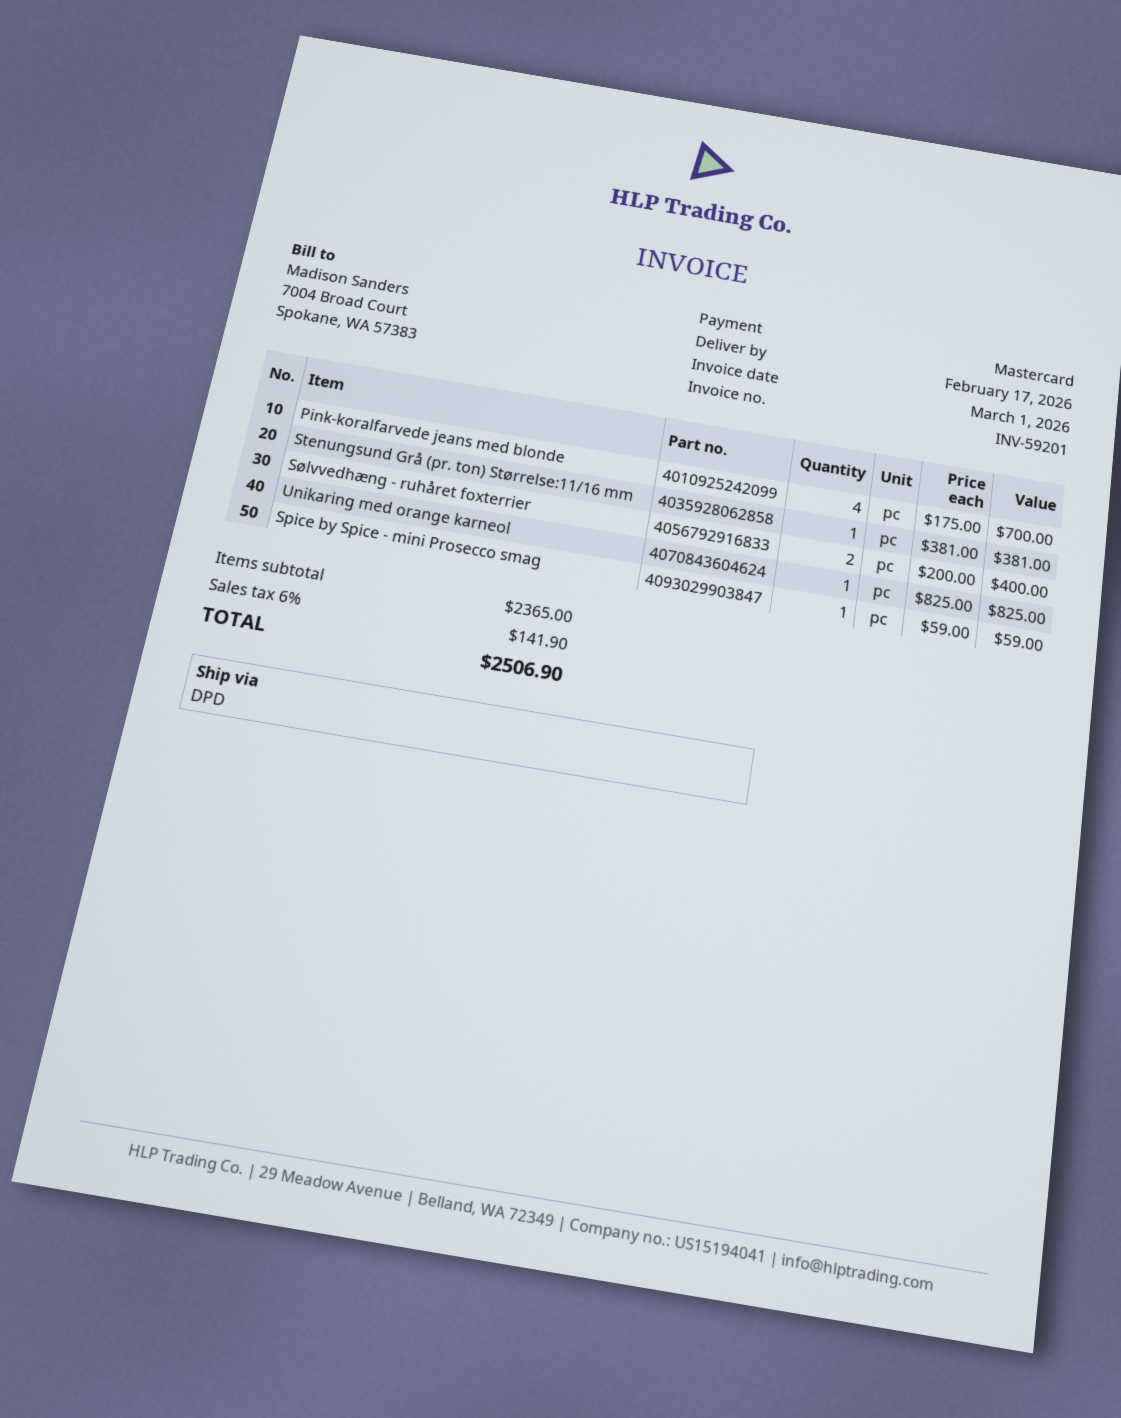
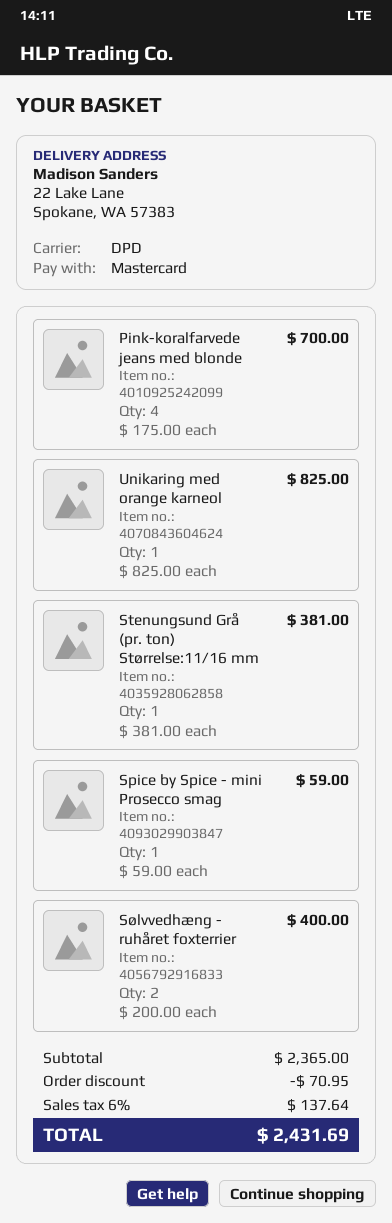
discount: none -> 70.95
tax: 6% = 141.90 -> 6% = 137.64
total: 2506.90 -> 2431.69

